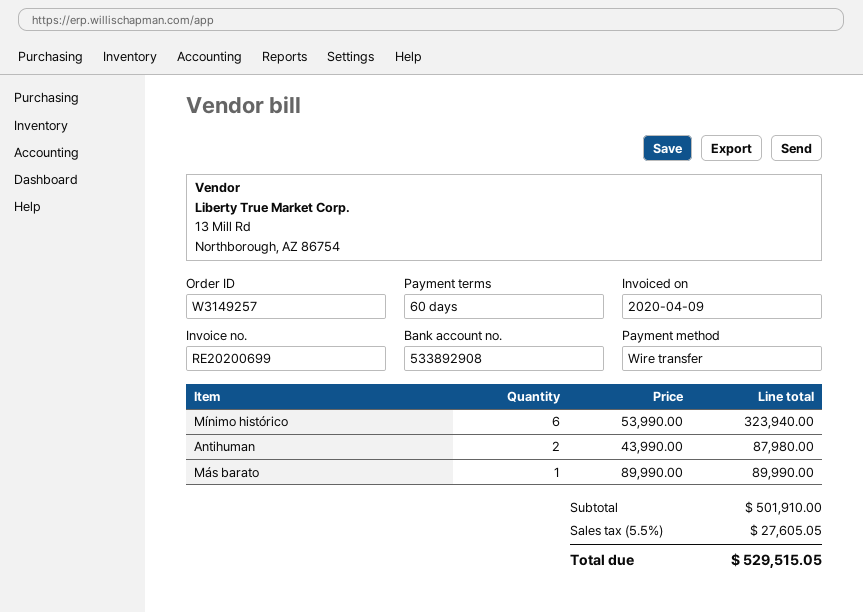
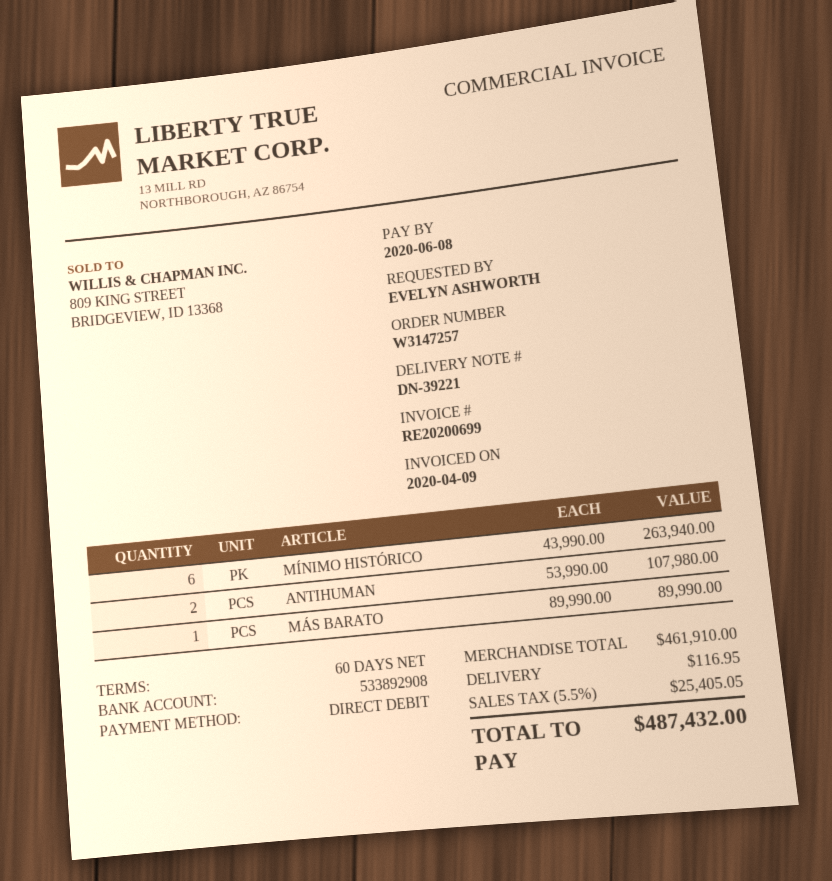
order number: W3149257 -> W3147257
payment method: bank transfer -> direct debit
Mínimo histórico: 6 x 53990.00 = 323940.00 -> 6 x 43990.00 = 263940.00
Antihuman: 2 x 43990.00 = 87980.00 -> 2 x 53990.00 = 107980.00
subtotal: 501910.00 -> 461910.00
shipping: none -> 116.95
tax: 5.5% = 27605.05 -> 5.5% = 25405.05
total: 529515.05 -> 487432.00

